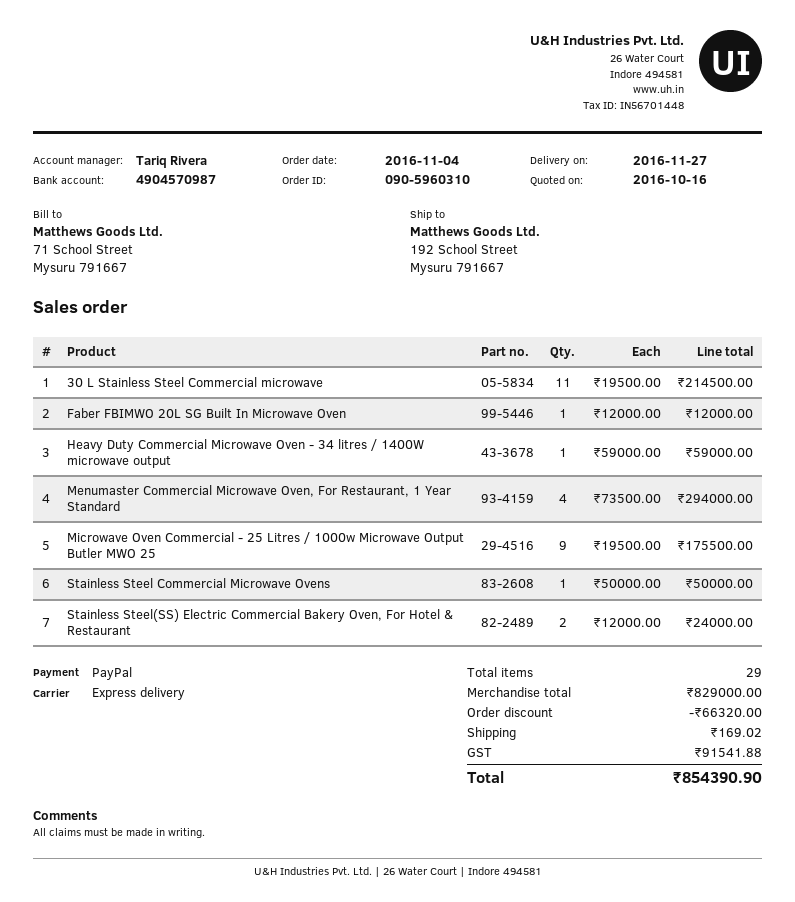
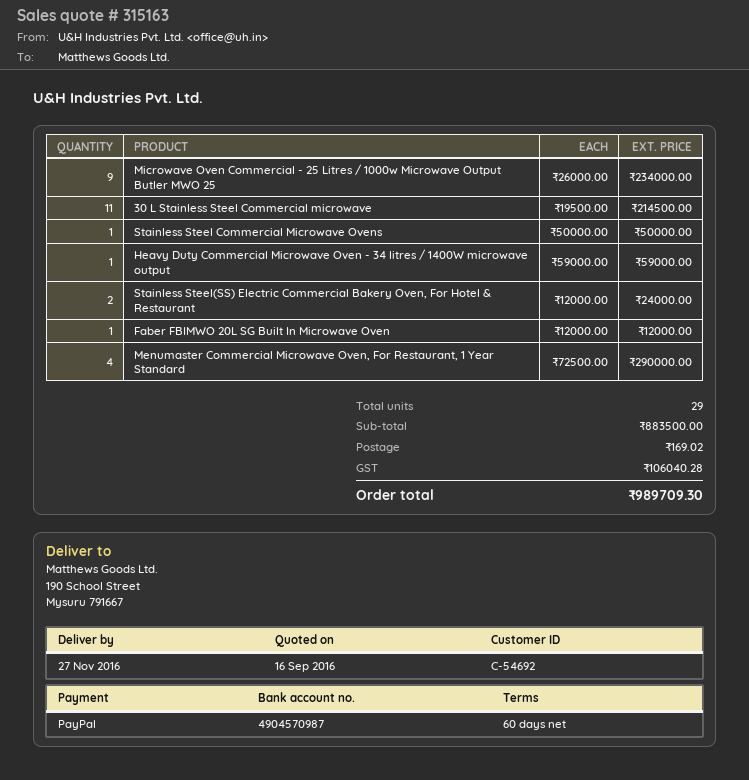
quote date: 2016-10-16 -> 2016-09-16
ship to: 192 School Street, Mysuru 791667 -> 190 School Street, Mysuru 791667
Menumaster Commercial Microwave Oven, For Restaurant, 1 Year Standard: 4 x 73500.00 = 294000.00 -> 4 x 72500.00 = 290000.00
Microwave Oven Commercial - 25 Litres / 1000w Microwave Output Butler MWO 25: 9 x 19500.00 = 175500.00 -> 9 x 26000.00 = 234000.00
subtotal: 829000.00 -> 883500.00
discount: 66320.00 -> none
tax: 91541.88 -> 106040.28
total: 854390.90 -> 989709.30

